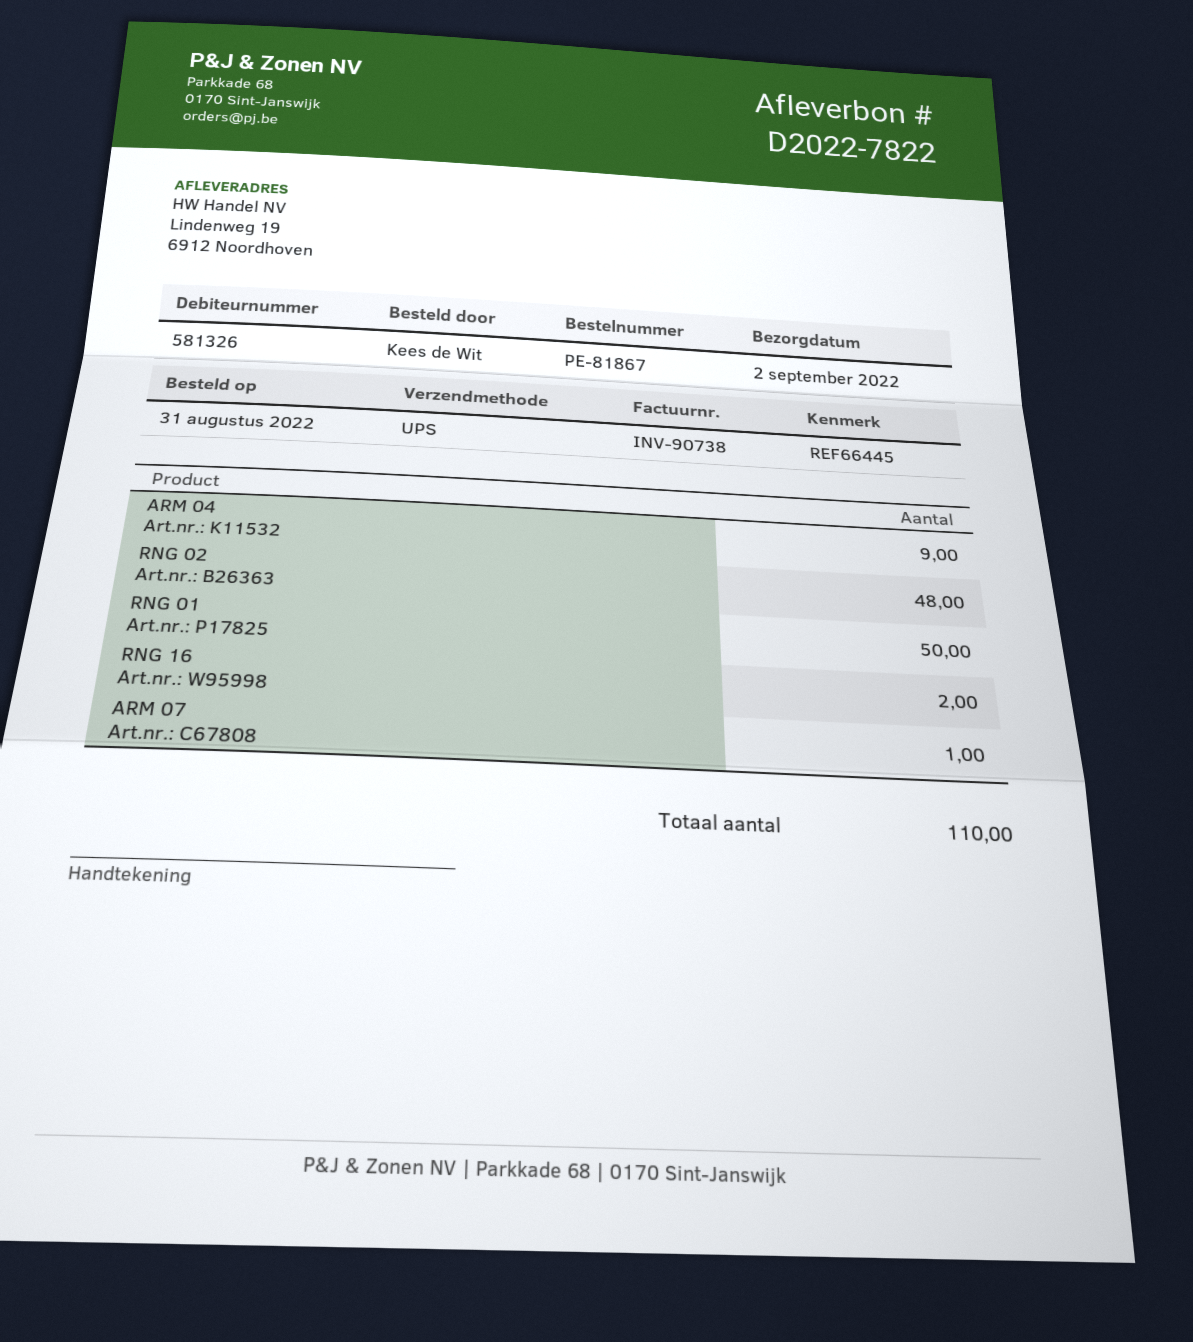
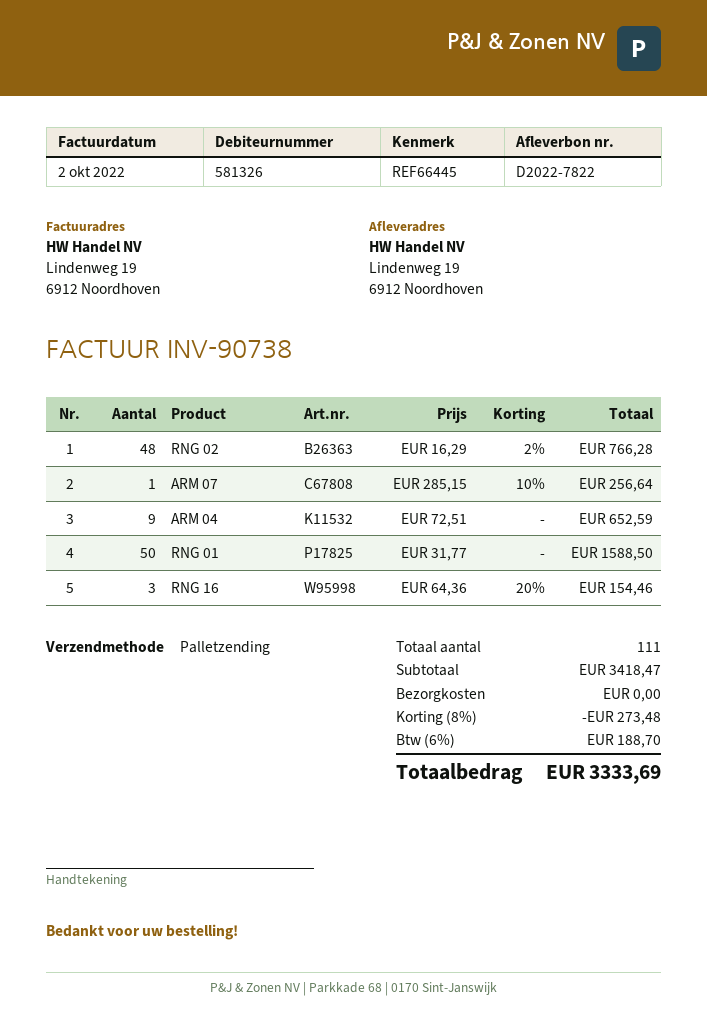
shipping method: UPS -> pallet freight
RNG 16: 2 -> 3
total quantity: 110 -> 111

